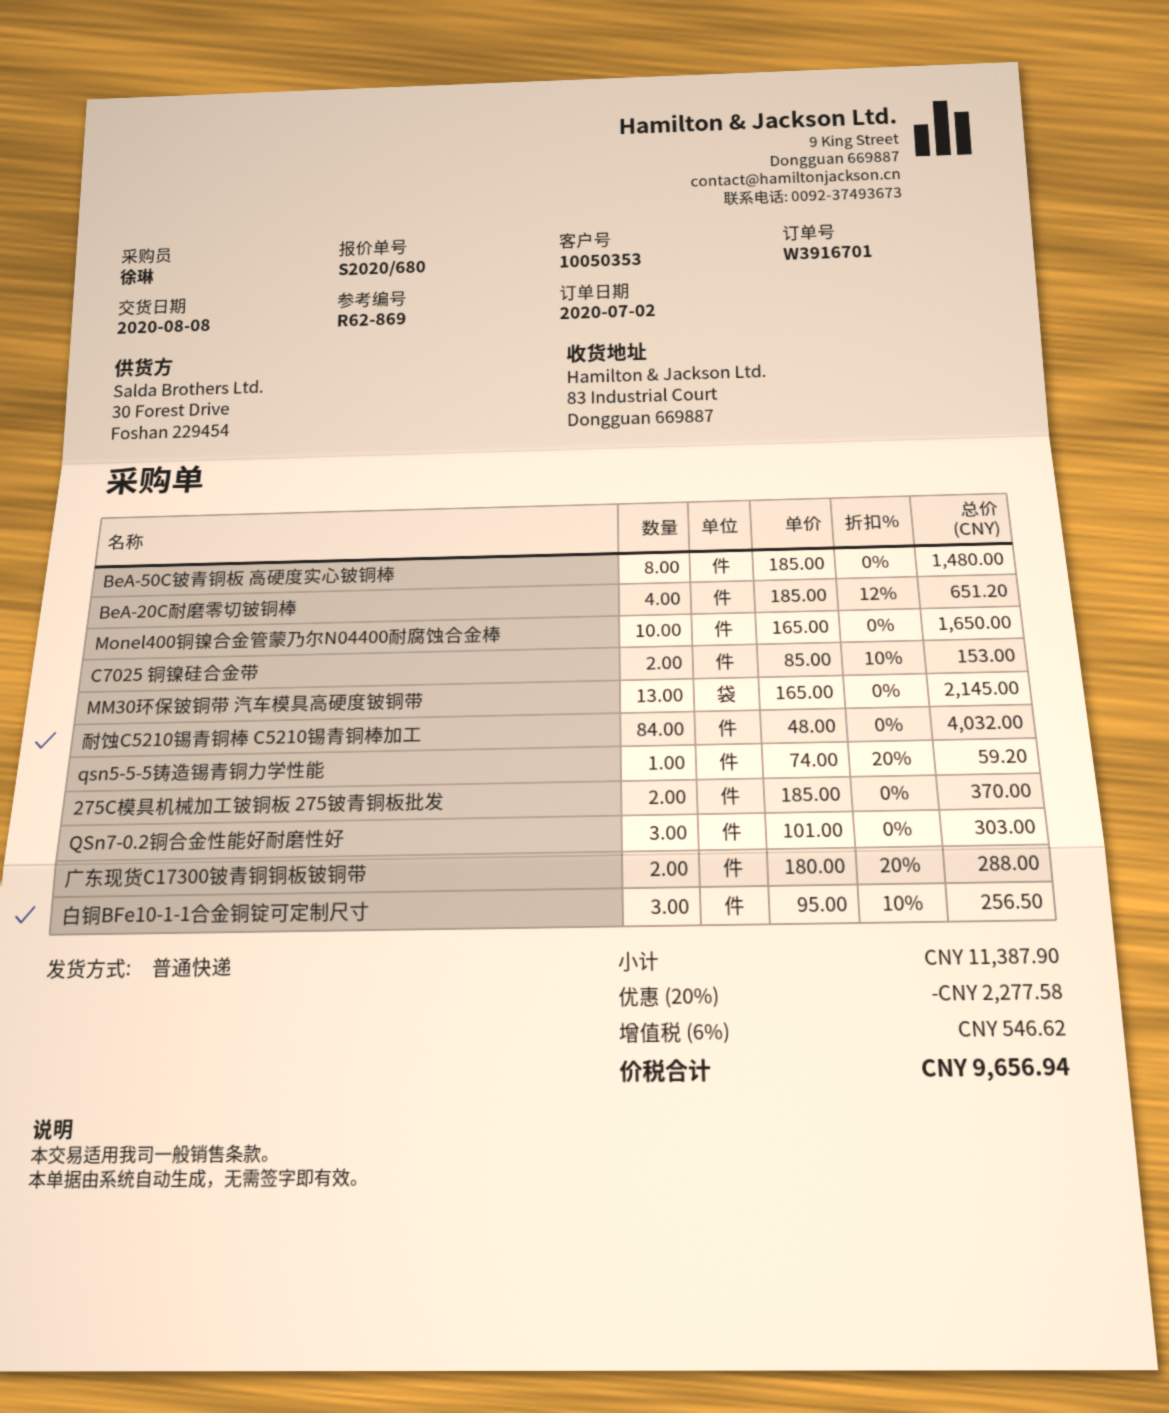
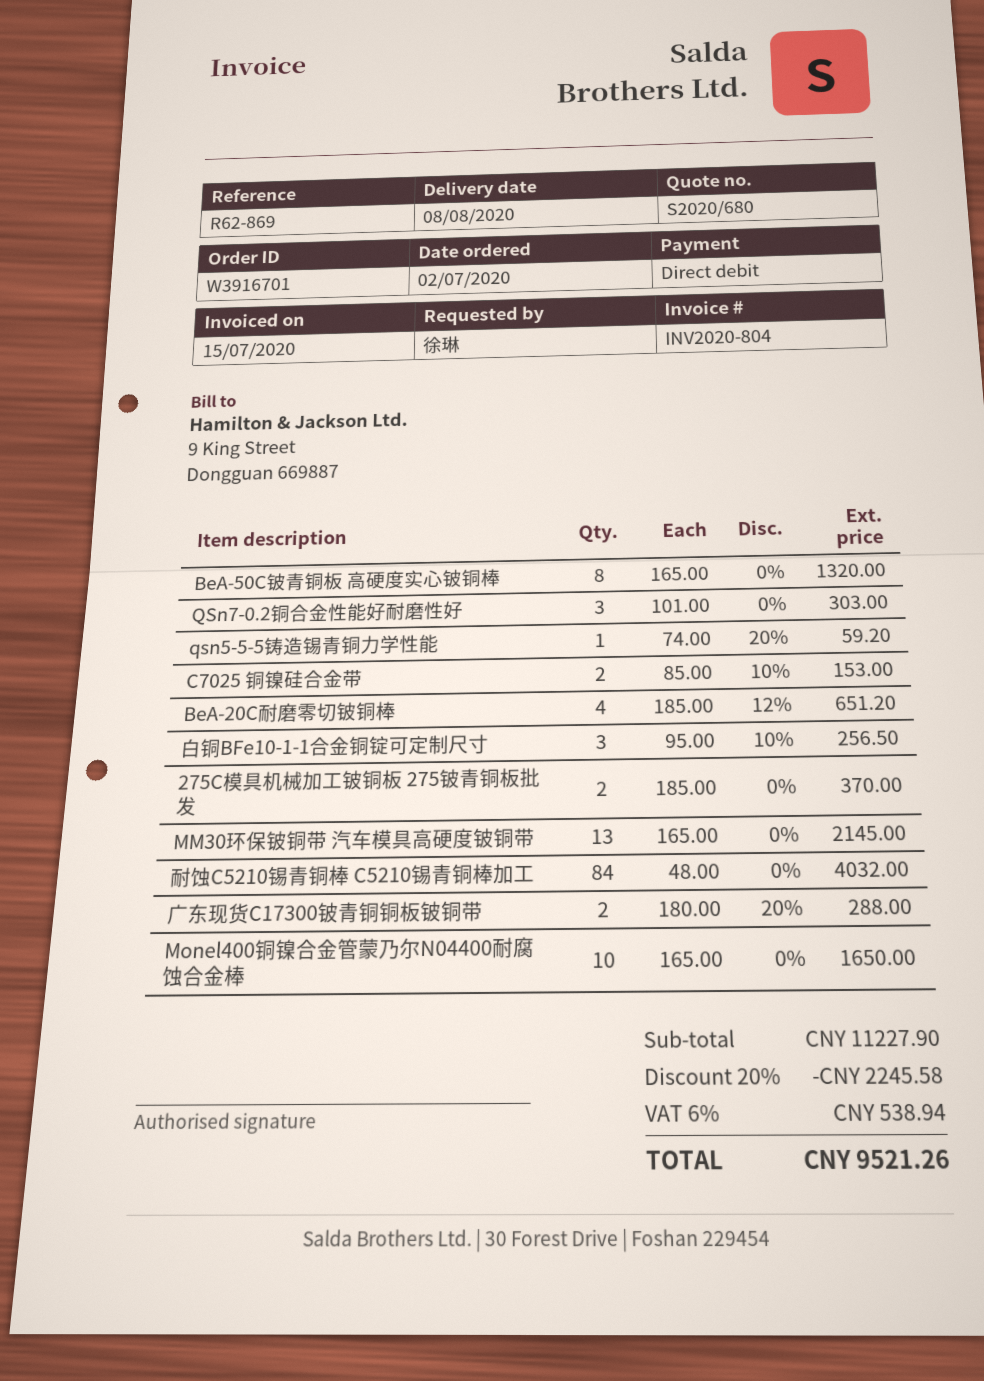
BeA-50C铍青铜板 高硬度实心铍铜棒: 8 x 185.00 = 1480.00 -> 8 x 165.00 = 1320.00
subtotal: 11387.90 -> 11227.90
discount: 20% = 2277.58 -> 20% = 2245.58
tax: 6% = 546.62 -> 6% = 538.94
total: 9656.94 -> 9521.26

